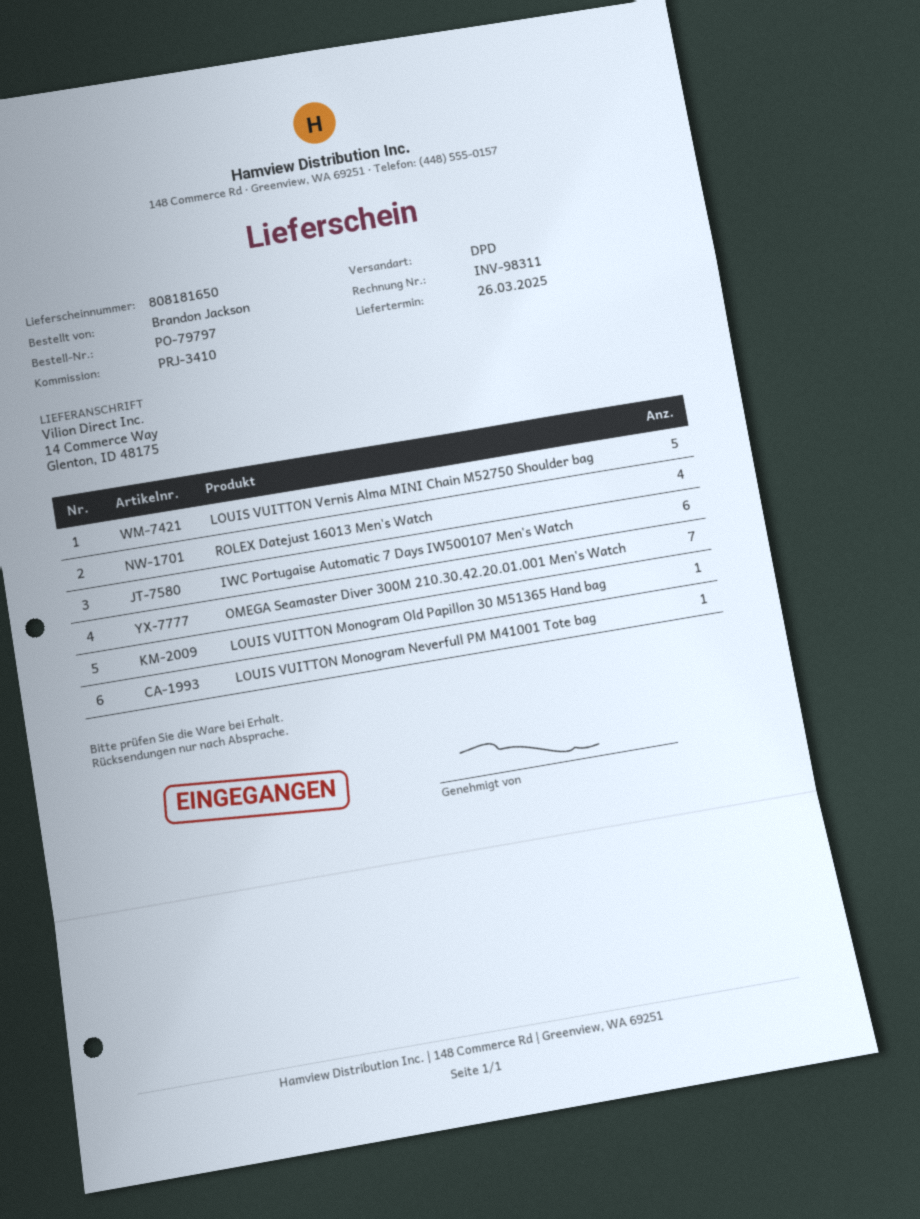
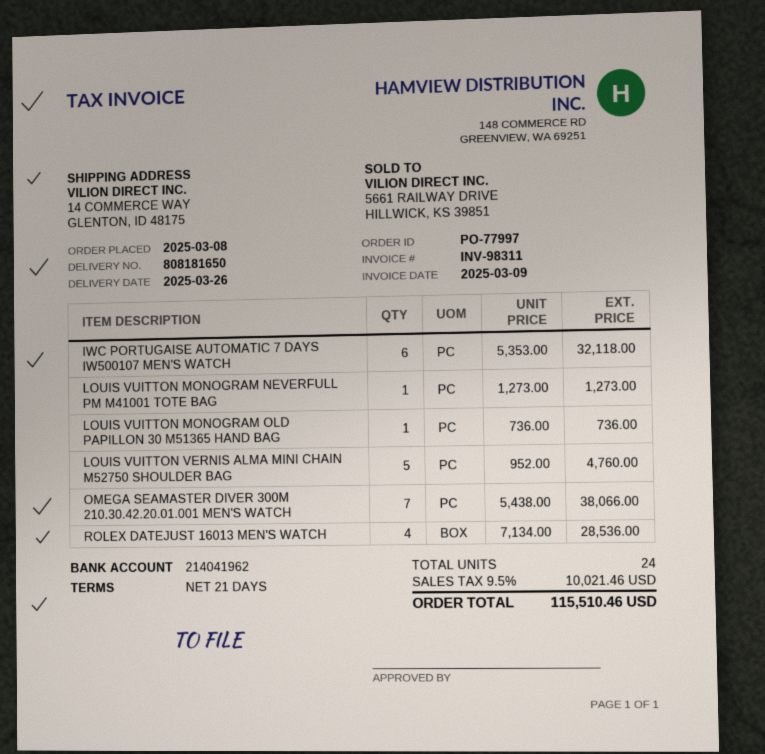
order number: PO-79797 -> PO-77997

